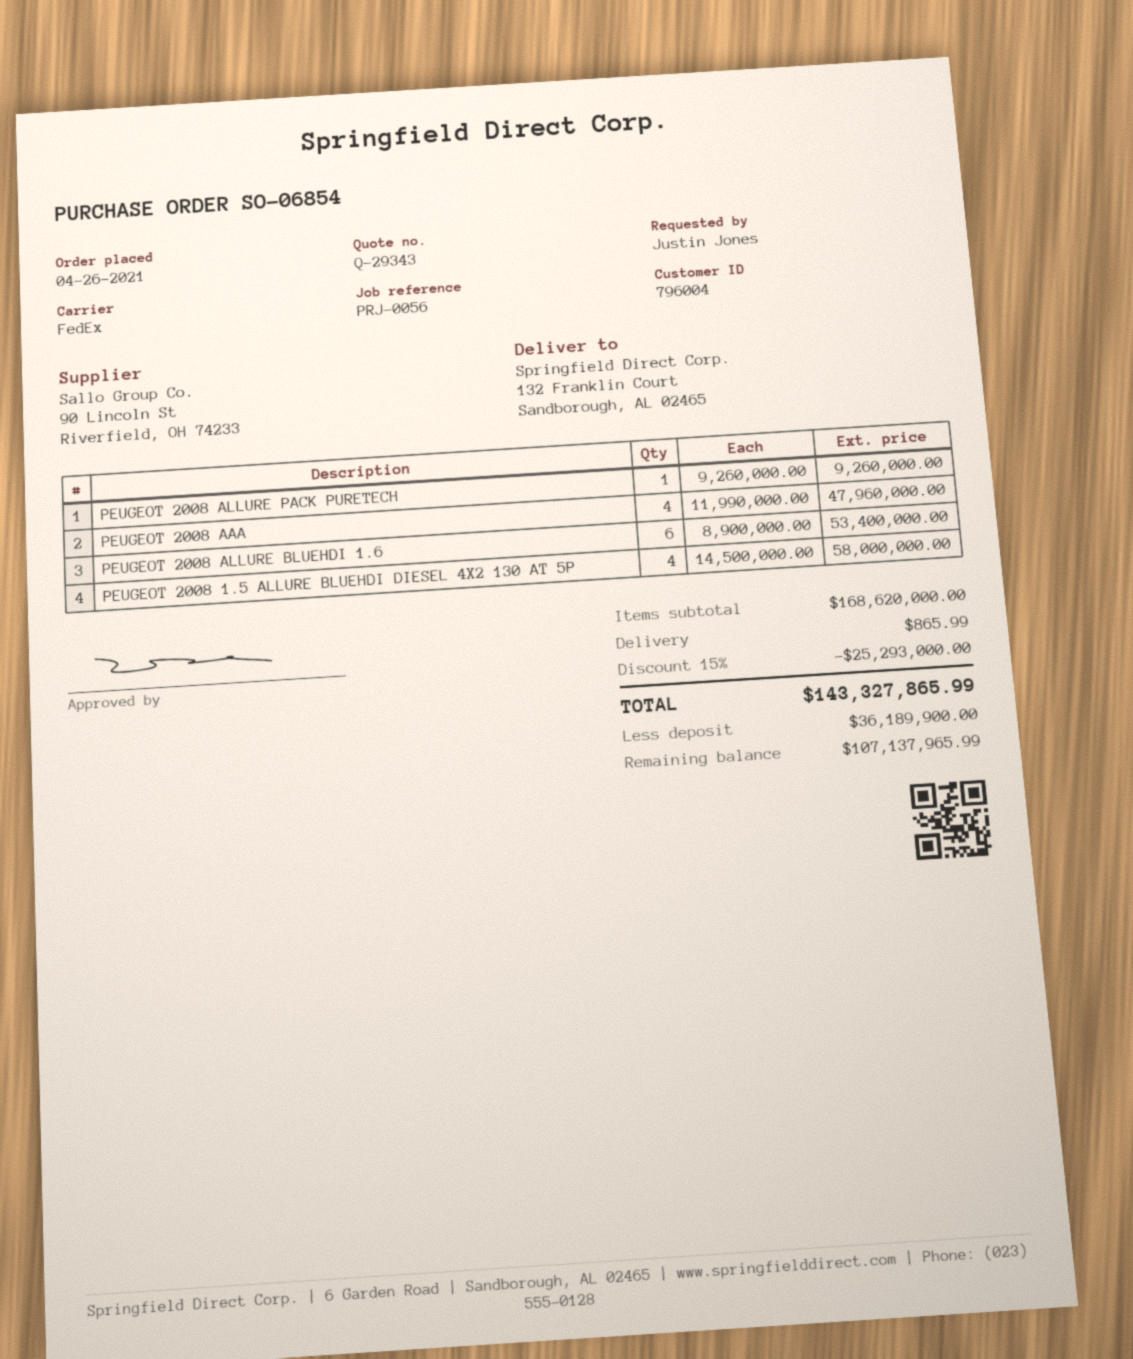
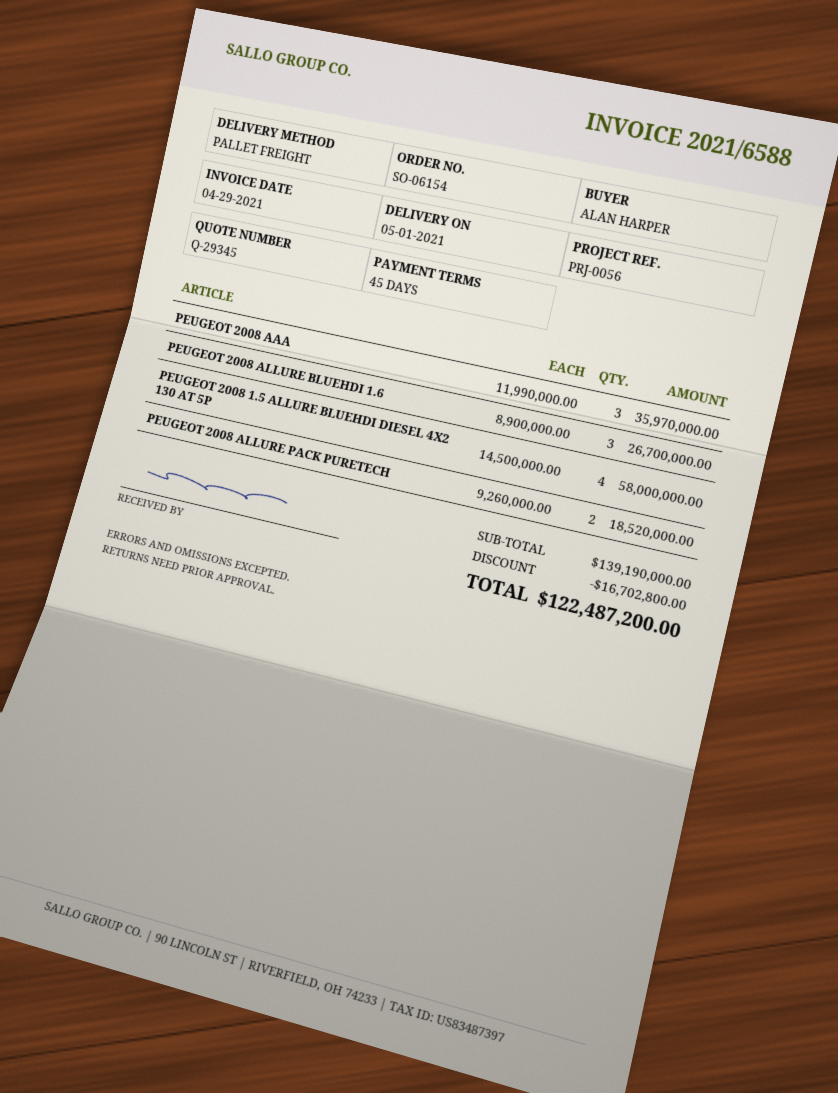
quote number: Q-29343 -> Q-29345
order number: SO-06854 -> SO-06154
ordered by: Justin Jones -> ALAN HARPER
shipping method: FedEx -> pallet freight
PEUGEOT 2008 ALLURE PACK PURETECH: 1 x 9260000.00 = 9260000.00 -> 2 x 9260000.00 = 18520000.00
PEUGEOT 2008 AAA: 4 x 11990000.00 = 47960000.00 -> 3 x 11990000.00 = 35970000.00
PEUGEOT 2008 ALLURE BLUEHDI 1.6: 6 x 8900000.00 = 53400000.00 -> 3 x 8900000.00 = 26700000.00
subtotal: 168620000.00 -> 139190000.00
discount: 25293000.00 -> 16702800.00
shipping: 865.99 -> none
total: 143327865.99 -> 122487200.00

